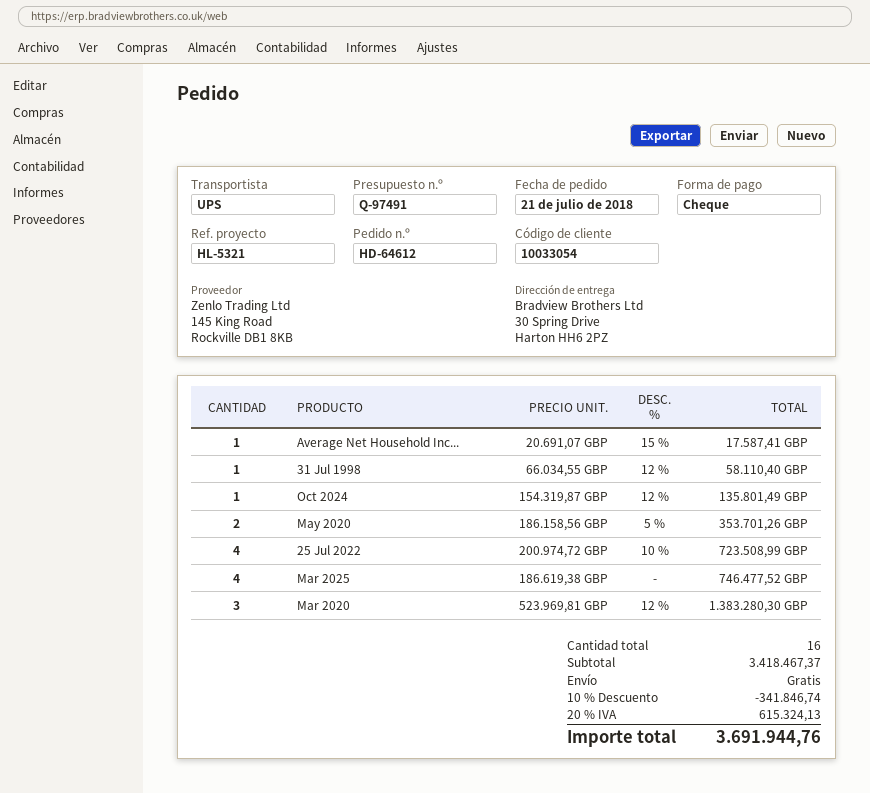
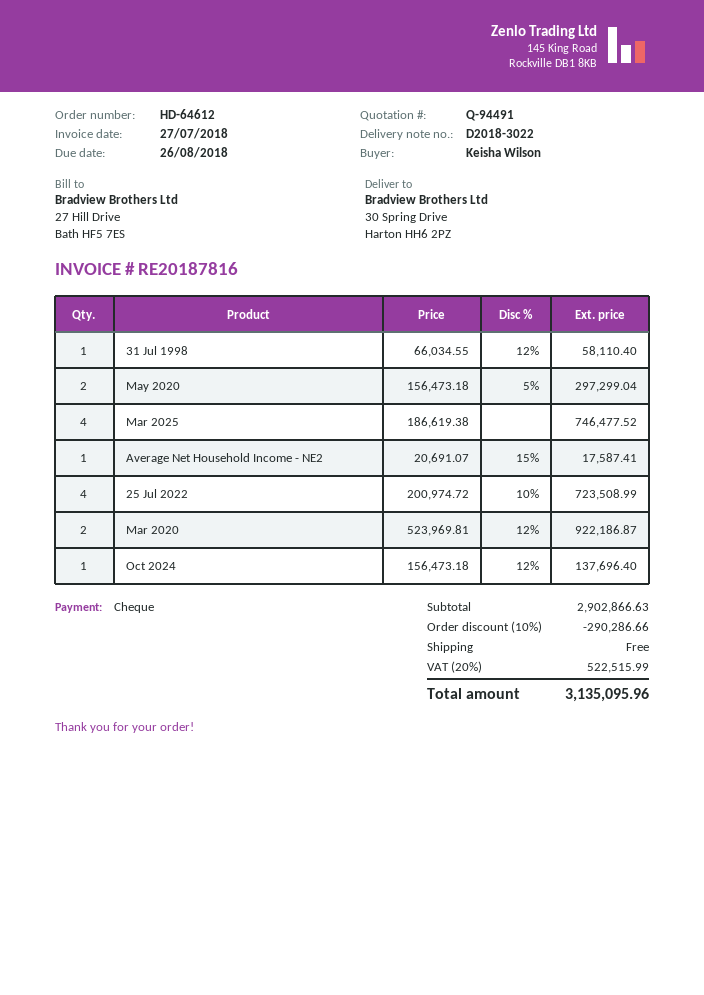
quote number: Q-97491 -> Q-94491
Oct 2024: 1 x 154319.87 - 12% = 135801.49 -> 1 x 156473.18 - 12% = 137696.40
May 2020: 2 x 186158.56 - 5% = 353701.26 -> 2 x 156473.18 - 5% = 297299.04
Mar 2020: 3 x 523969.81 - 12% = 1383280.30 -> 2 x 523969.81 - 12% = 922186.87
subtotal: 3418467.37 -> 2902866.63
discount: 10% = 341846.74 -> 10% = 290286.66
tax: 20% = 615324.13 -> 20% = 522515.99
total: 3691944.76 -> 3135095.96

